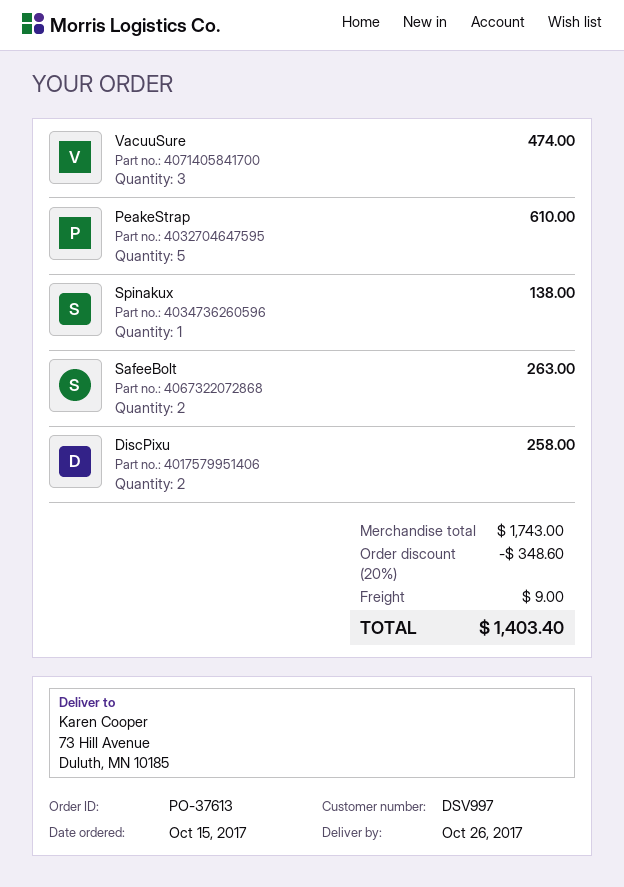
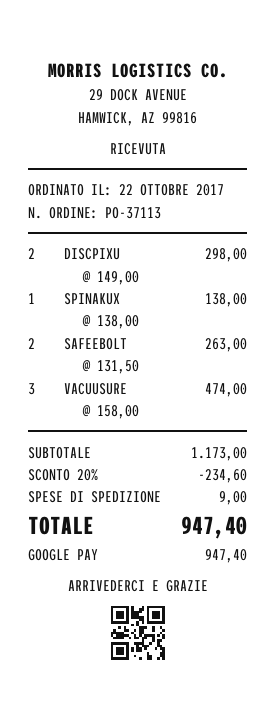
order number: PO-37613 -> PO-37113
order date: 2017-10-15 -> 2017-10-22
PeakeStrap: 5 for 610.00 -> none
DiscPixu: 2 for 258.00 -> 2 for 298.00
subtotal: 1743.00 -> 1173.00
discount: 20% = 348.60 -> 20% = 234.60
total: 1403.40 -> 947.40

